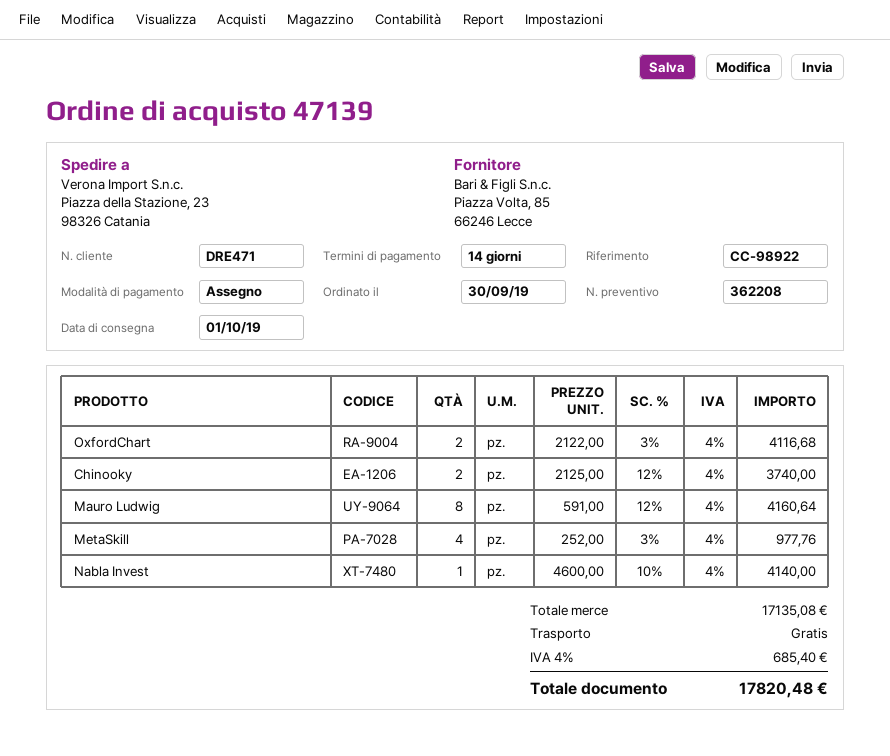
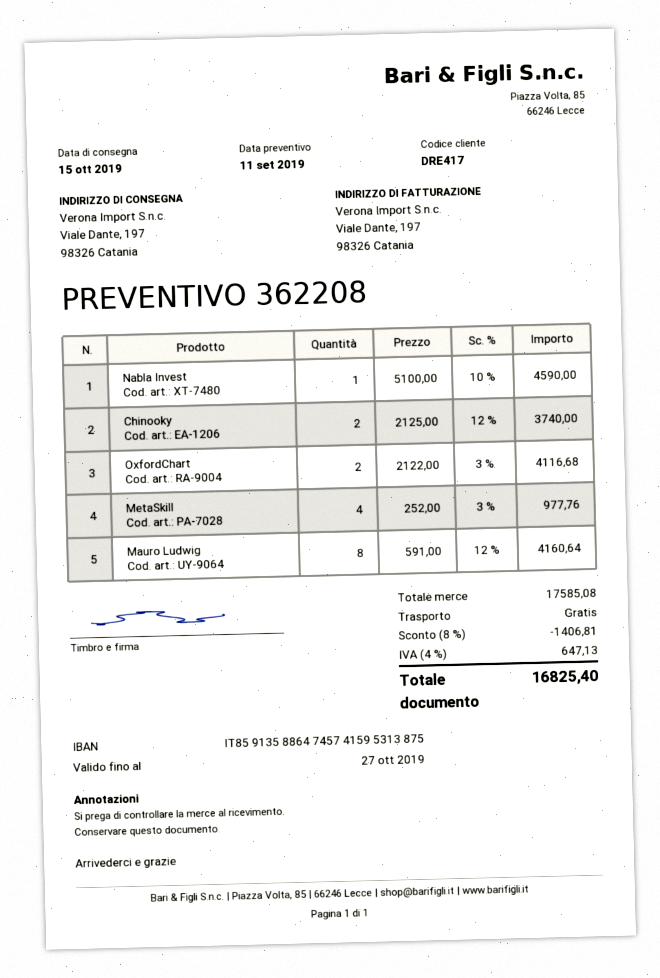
delivery date: 2019-10-01 -> 2019-10-15
customer number: DRE471 -> DRE417
ship to: Piazza della Stazione, 23, 98326 Catania -> Viale Dante, 197, 98326 Catania
Nabla Invest: 1 x 4600.00 - 10% = 4140.00 -> 1 x 5100.00 - 10% = 4590.00
subtotal: 17135.08 -> 17585.08
discount: none -> 8% = 1406.81
tax: 4% = 685.40 -> 4% = 647.13
total: 17820.48 -> 16825.40

